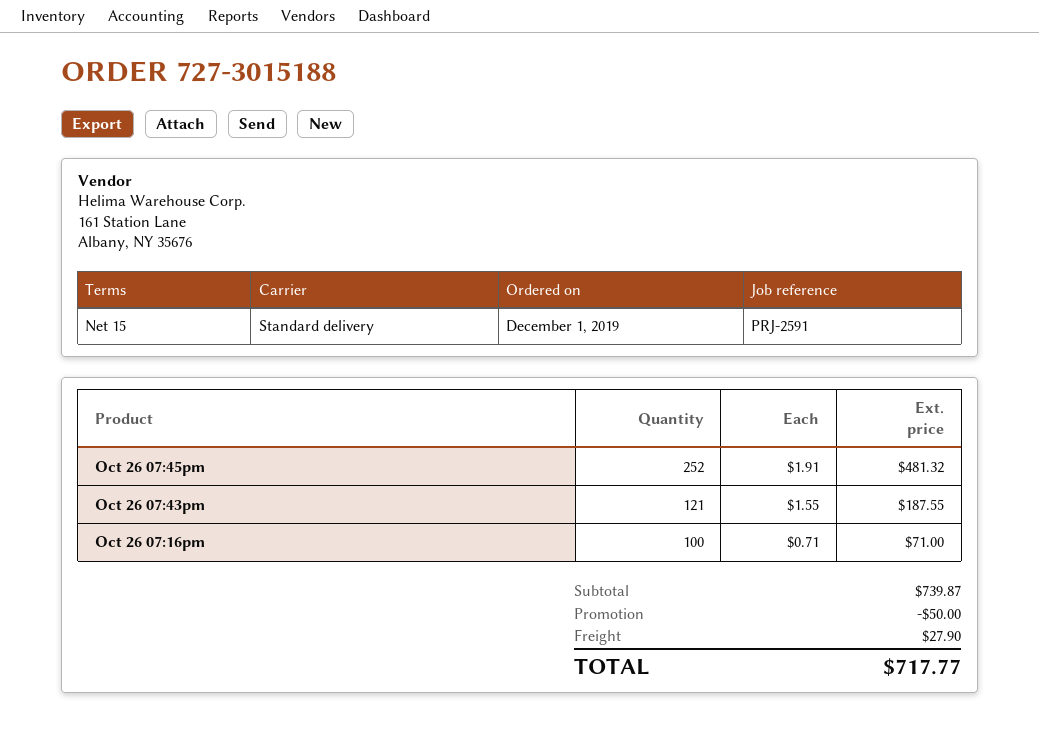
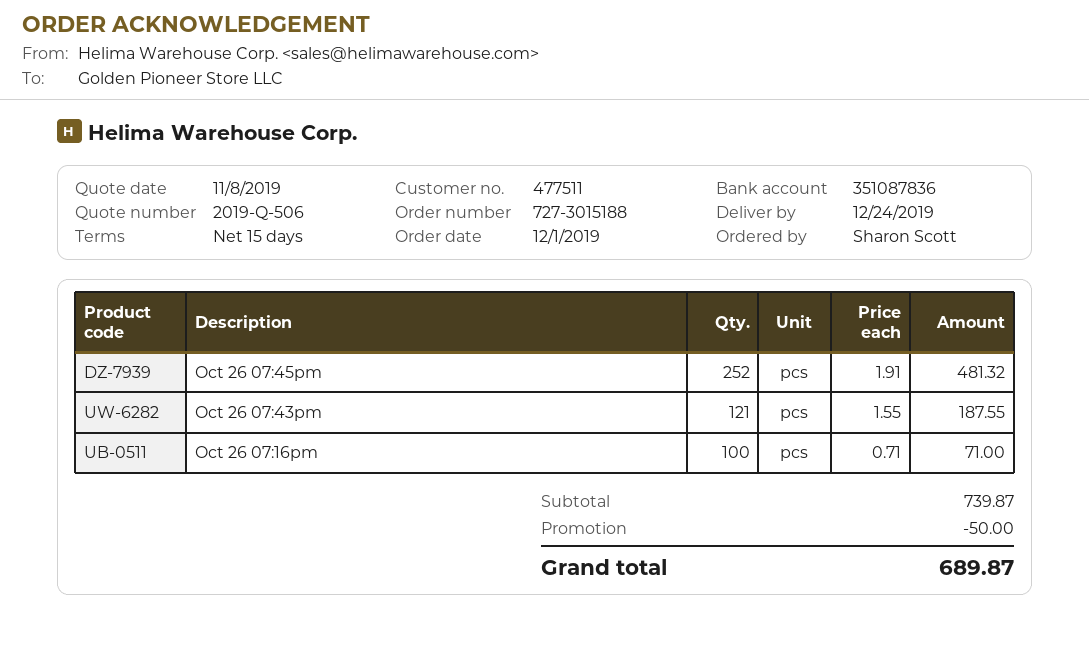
shipping: 27.90 -> none
total: 717.77 -> 689.87

